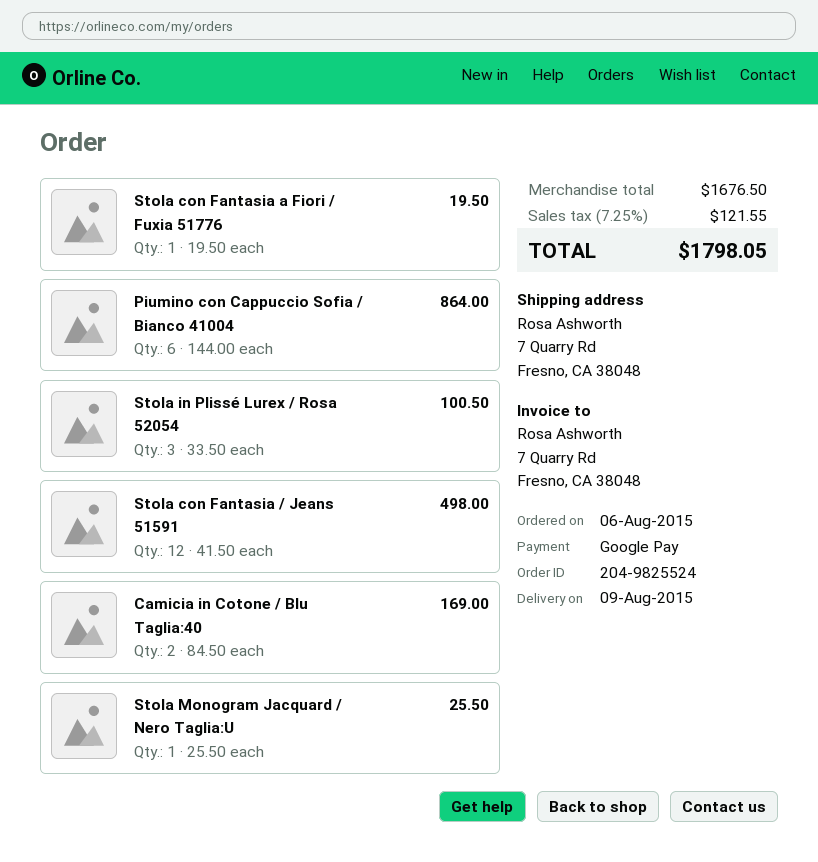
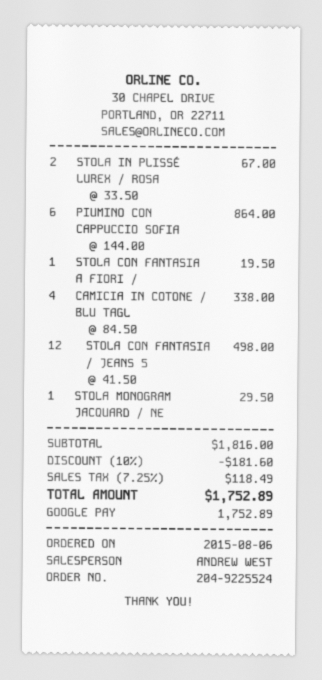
order number: 204-9825524 -> 204-9225524
Stola in Plissé Lurex / Rosa 52054: 3 x 33.50 = 100.50 -> 2 x 33.50 = 67.00
Camicia in Cotone / Blu Taglia:40: 2 x 84.50 = 169.00 -> 4 x 84.50 = 338.00
Stola Monogram Jacquard / Nero Taglia:U: 1 x 25.50 = 25.50 -> 1 x 29.50 = 29.50
subtotal: 1676.50 -> 1816.00
discount: none -> 10% = 181.60
tax: 7.25% = 121.55 -> 7.25% = 118.49
total: 1798.05 -> 1752.89

